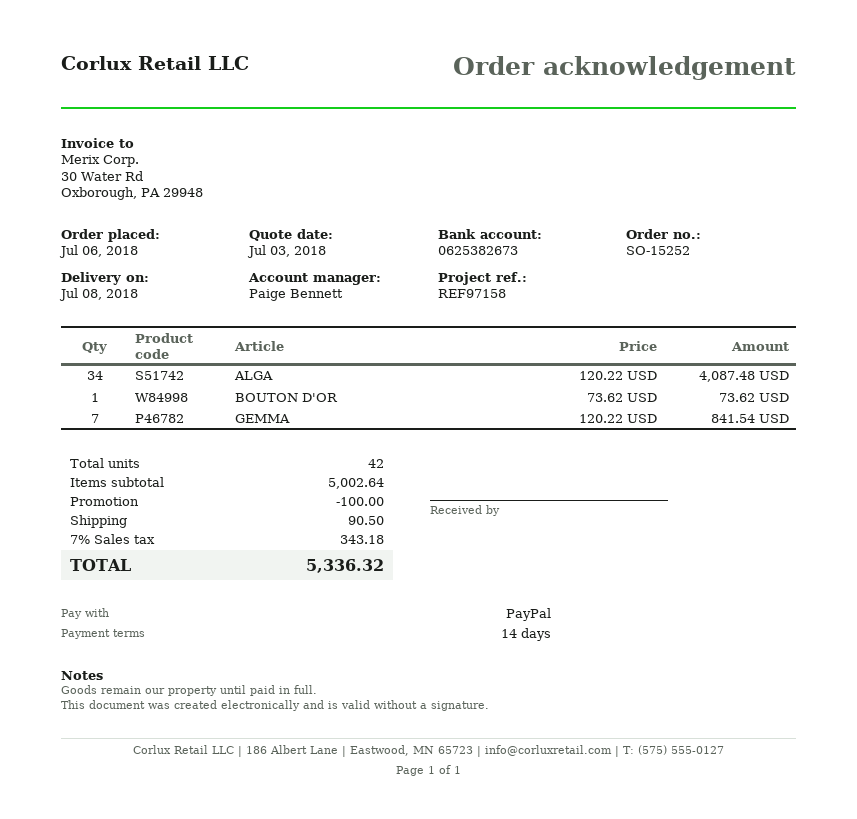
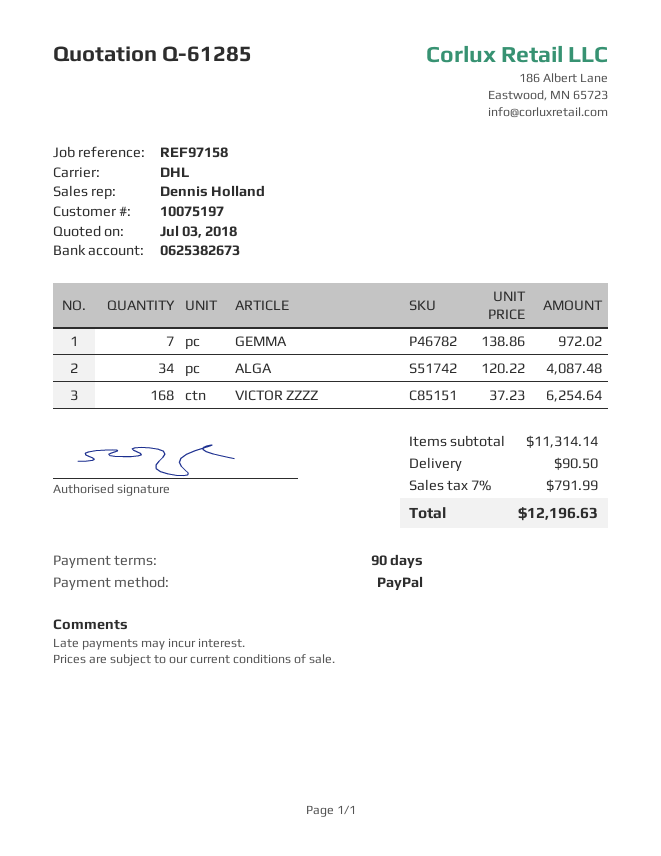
payment terms: 14 days -> 90 days
sales rep: Paige Bennett -> Dennis Holland
BOUTON D'OR: 1 x 73.62 = 73.62 -> none
GEMMA: 7 x 120.22 = 841.54 -> 7 x 138.86 = 972.02
VICTOR ZZZZ: none -> 168 x 37.23 = 6254.64
subtotal: 5002.64 -> 11314.14
discount: 100.00 -> none
tax: 7% = 343.18 -> 7% = 791.99
total: 5336.32 -> 12196.63

